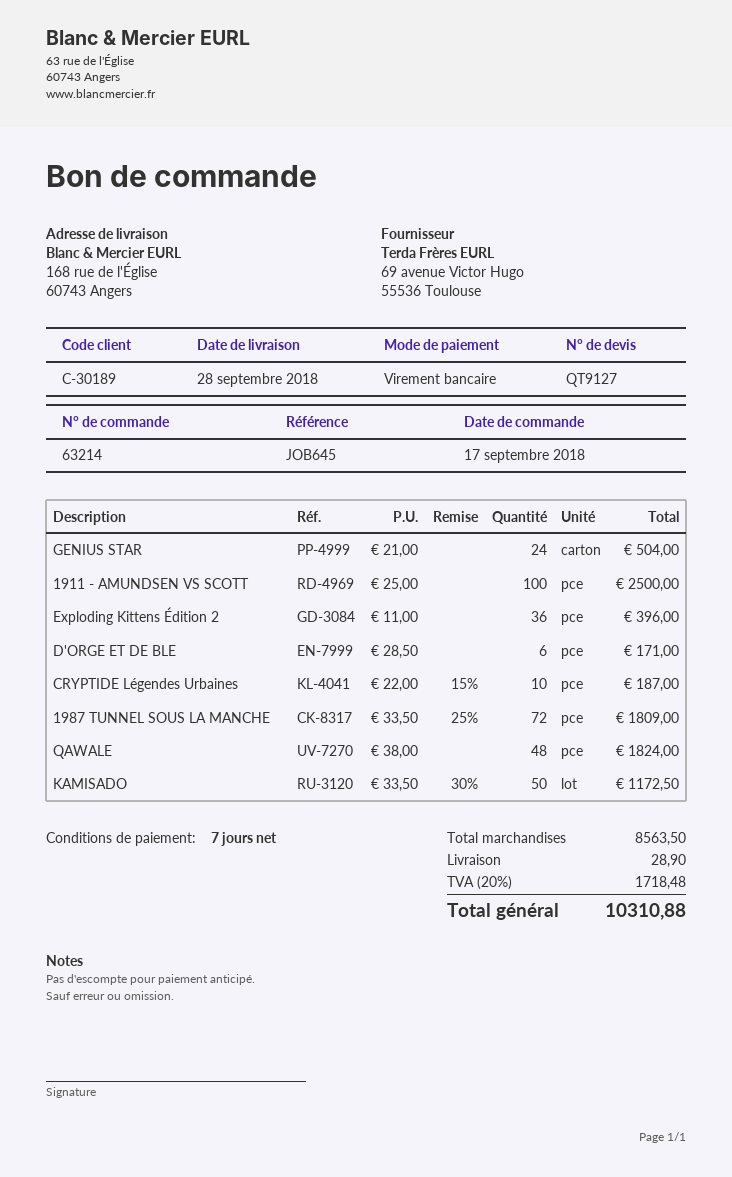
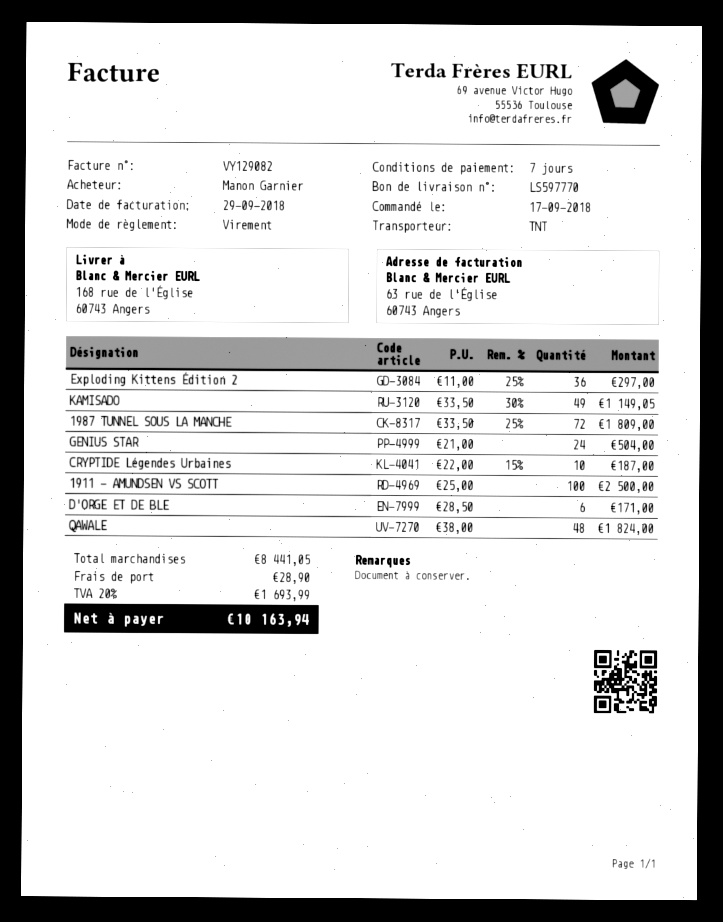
Exploding Kittens Édition 2: 36 x 11.00 = 396.00 -> 36 x 11.00 - 25% = 297.00
KAMISADO: 50 x 33.50 - 30% = 1172.50 -> 49 x 33.50 - 30% = 1149.05
subtotal: 8563.50 -> 8441.05
tax: 20% = 1718.48 -> 20% = 1693.99
total: 10310.88 -> 10163.94

